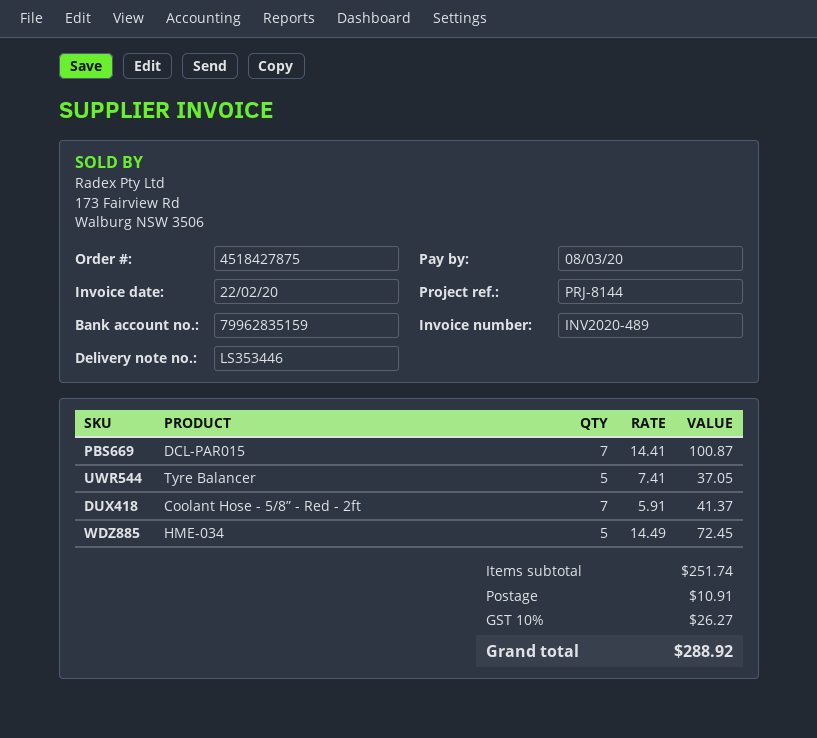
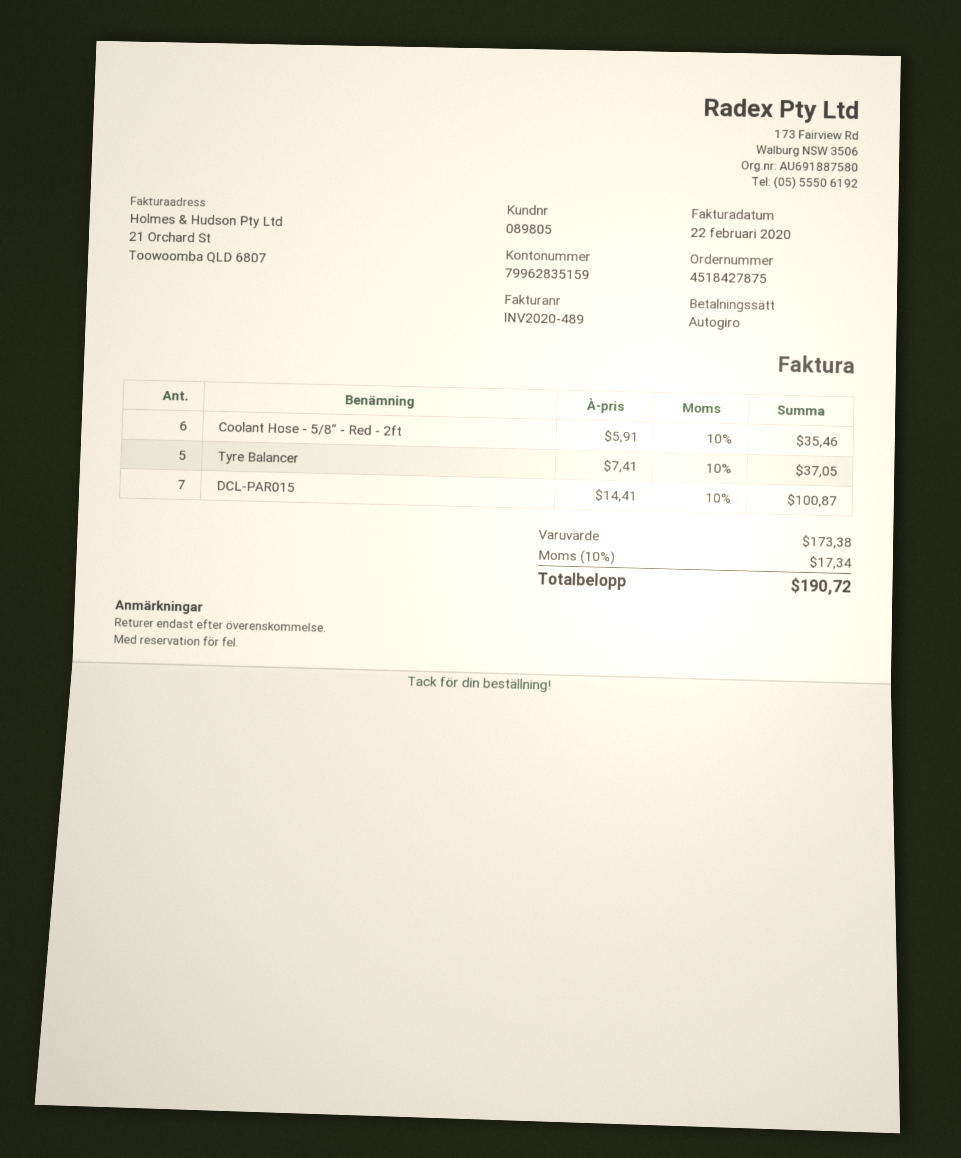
Coolant Hose - 5/8” - Red - 2ft: 7 x 5.91 = 41.37 -> 6 x 5.91 = 35.46
HME-034: 5 x 14.49 = 72.45 -> none
subtotal: 251.74 -> 173.38
shipping: 10.91 -> none
tax: 10% = 26.27 -> 10% = 17.34
total: 288.92 -> 190.72

